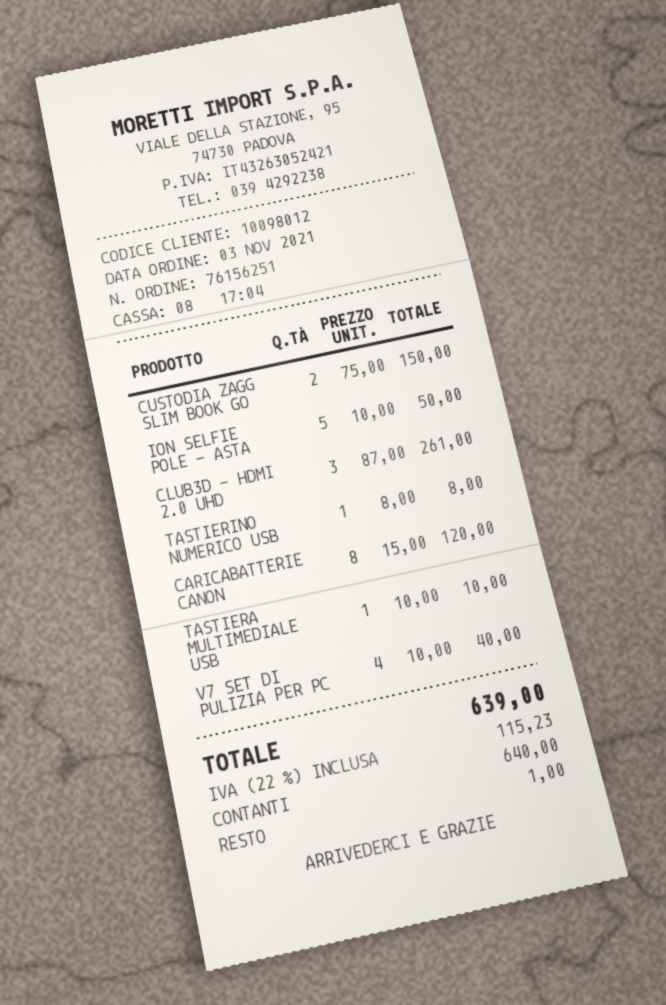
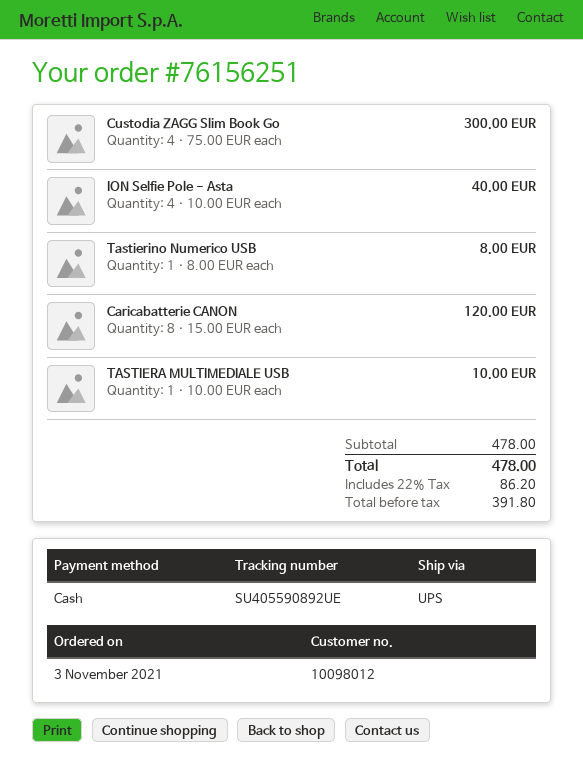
CUSTODIA ZAGG SLIM BOOK GO: 2 x 75.00 = 150.00 -> 4 x 75.00 = 300.00
ION SELFIE POLE - ASTA: 5 x 10.00 = 50.00 -> 4 x 10.00 = 40.00
CLUB3D - HDMI 2.0 UHD: 3 x 87.00 = 261.00 -> none
V7 SET DI PULIZIA PER PC: 4 x 10.00 = 40.00 -> none
tax: 22% = 115.23 -> 22% = 86.20
total: 639.00 -> 478.00

